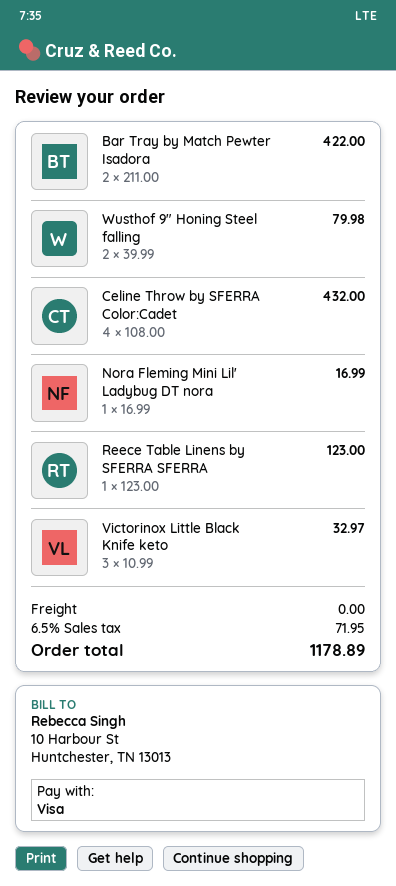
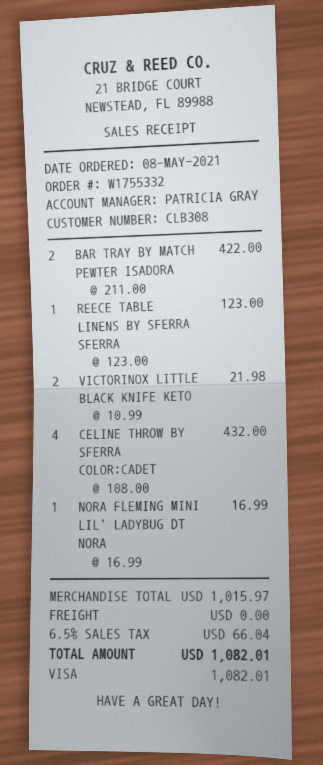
Wusthof 9" Honing Steel falling: 2 x 39.99 = 79.98 -> none
Victorinox Little Black Knife keto: 3 x 10.99 = 32.97 -> 2 x 10.99 = 21.98
tax: 6.5% = 71.95 -> 6.5% = 66.04
total: 1178.89 -> 1082.01

